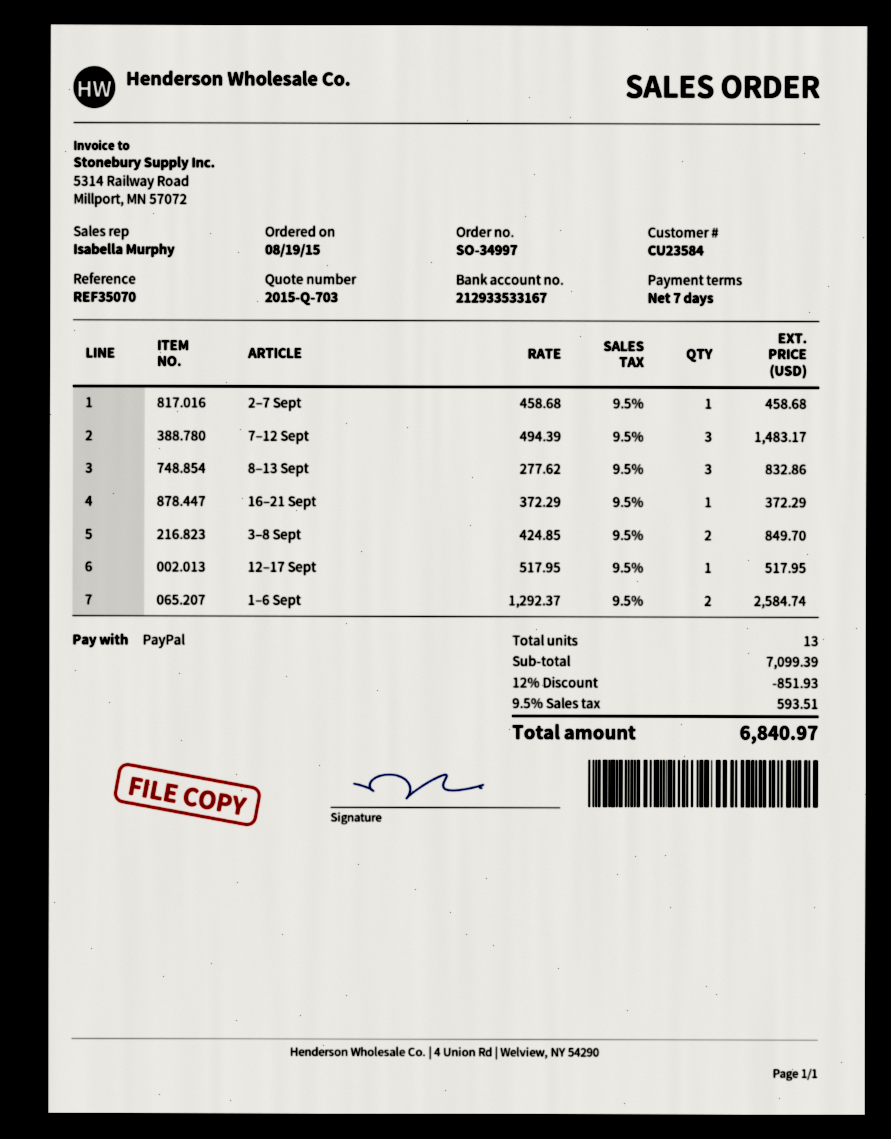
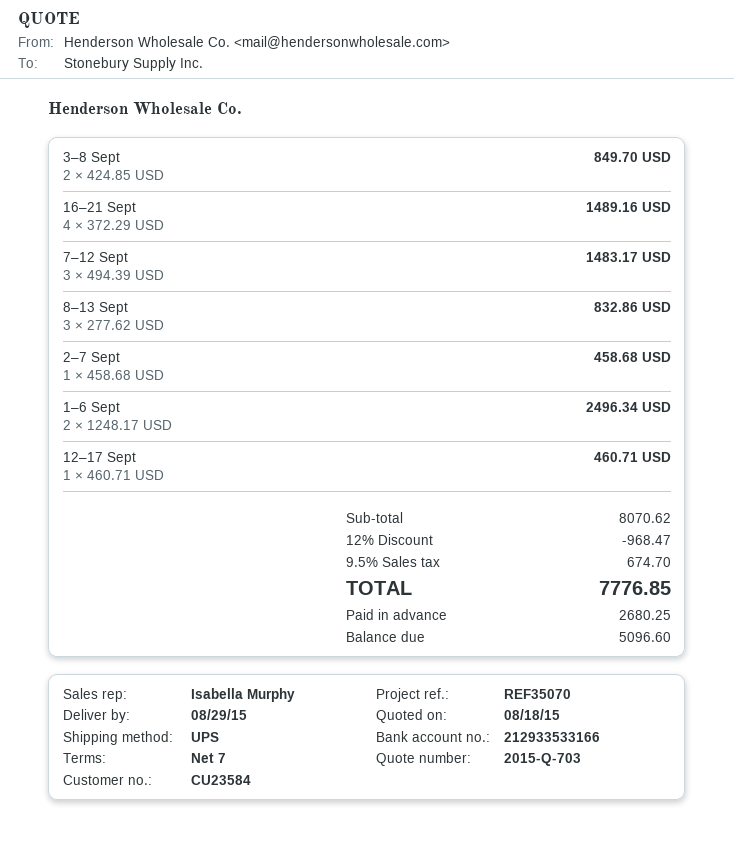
bank account: 212933533167 -> 212933533166
16–21 Sept: 1 x 372.29 = 372.29 -> 4 x 372.29 = 1489.16
12–17 Sept: 1 x 517.95 = 517.95 -> 1 x 460.71 = 460.71
1–6 Sept: 2 x 1292.37 = 2584.74 -> 2 x 1248.17 = 2496.34
subtotal: 7099.39 -> 8070.62
discount: 12% = 851.93 -> 12% = 968.47
tax: 9.5% = 593.51 -> 9.5% = 674.70
total: 6840.97 -> 7776.85

